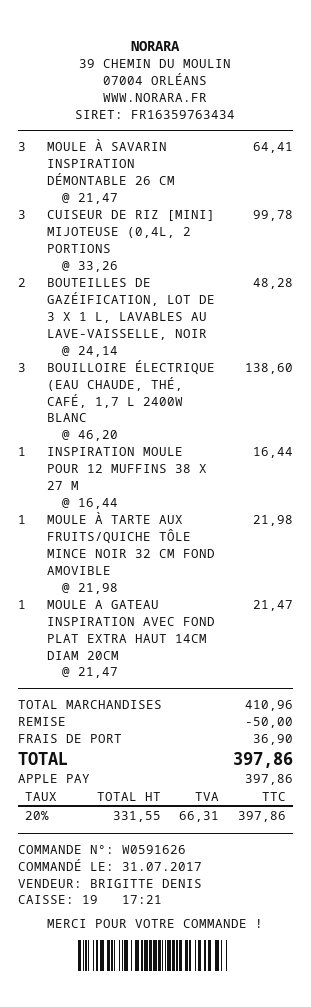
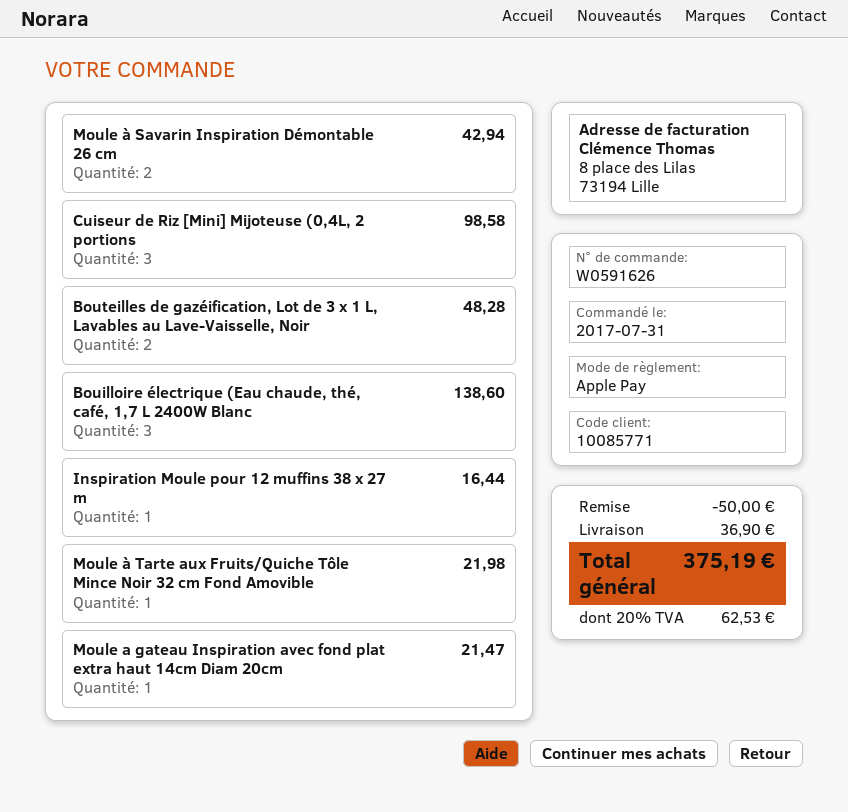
MOULE À SAVARIN INSPIRATION DÉMONTABLE 26 CM: 3 for 64.41 -> 2 for 42.94
CUISEUR DE RIZ [MINI] MIJOTEUSE (0,4L, 2 PORTIONS: 3 for 99.78 -> 3 for 98.58
tax: 20% = 66.31 -> 20% = 62.53
total: 397.86 -> 375.19

